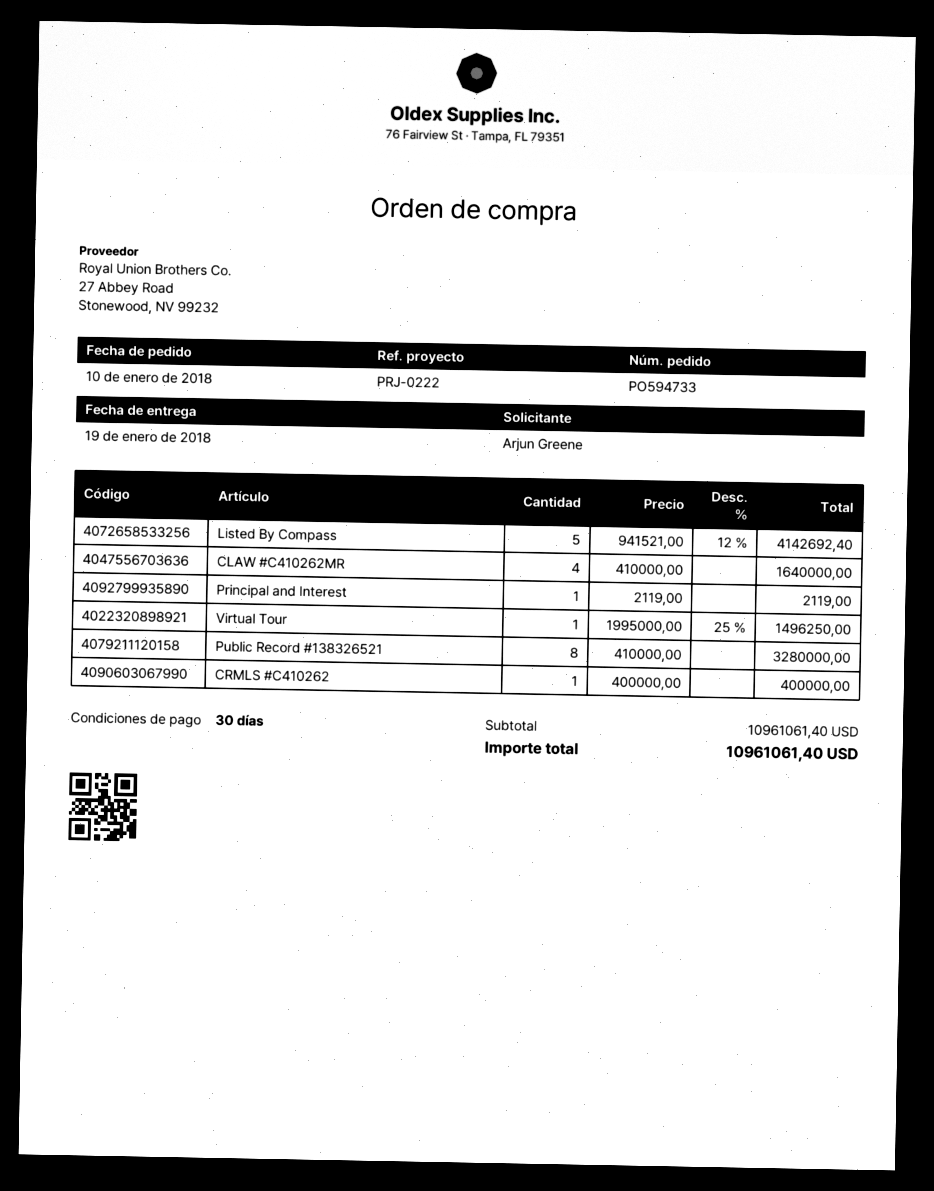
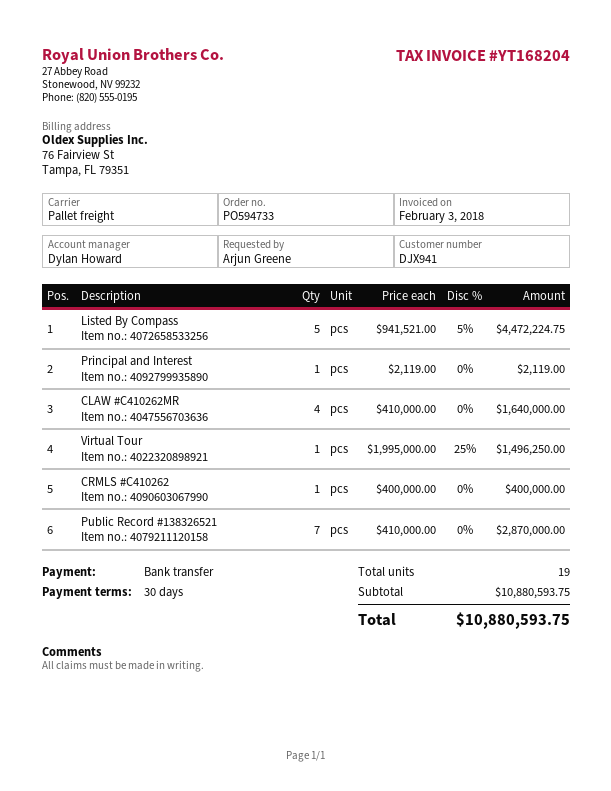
Listed By Compass: 5 x 941521.00 - 12% = 4142692.40 -> 5 x 941521.00 - 5% = 4472224.75
Public Record #138326521: 8 x 410000.00 = 3280000.00 -> 7 x 410000.00 = 2870000.00
subtotal: 10961061.40 -> 10880593.75
total: 10961061.40 -> 10880593.75

